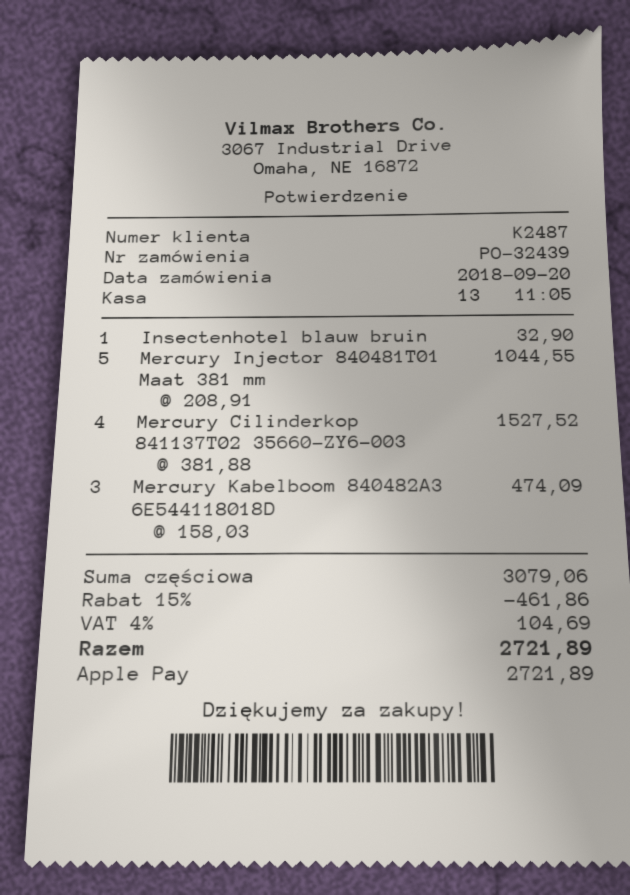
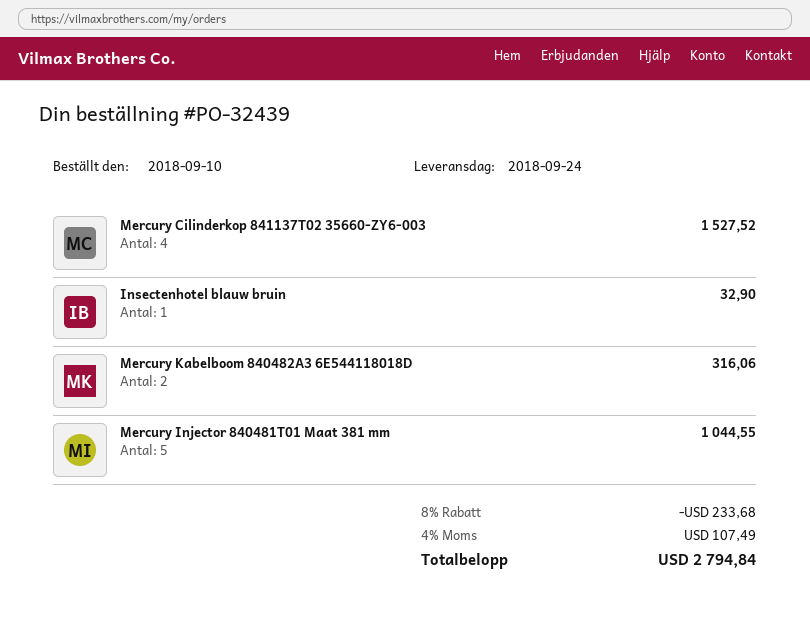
order date: 2018-09-20 -> 2018-09-10
Mercury Kabelboom 840482A3 6E544118018D: 3 for 474.09 -> 2 for 316.06
discount: 15% = 461.86 -> 8% = 233.68
tax: 4% = 104.69 -> 4% = 107.49
total: 2721.89 -> 2794.84

